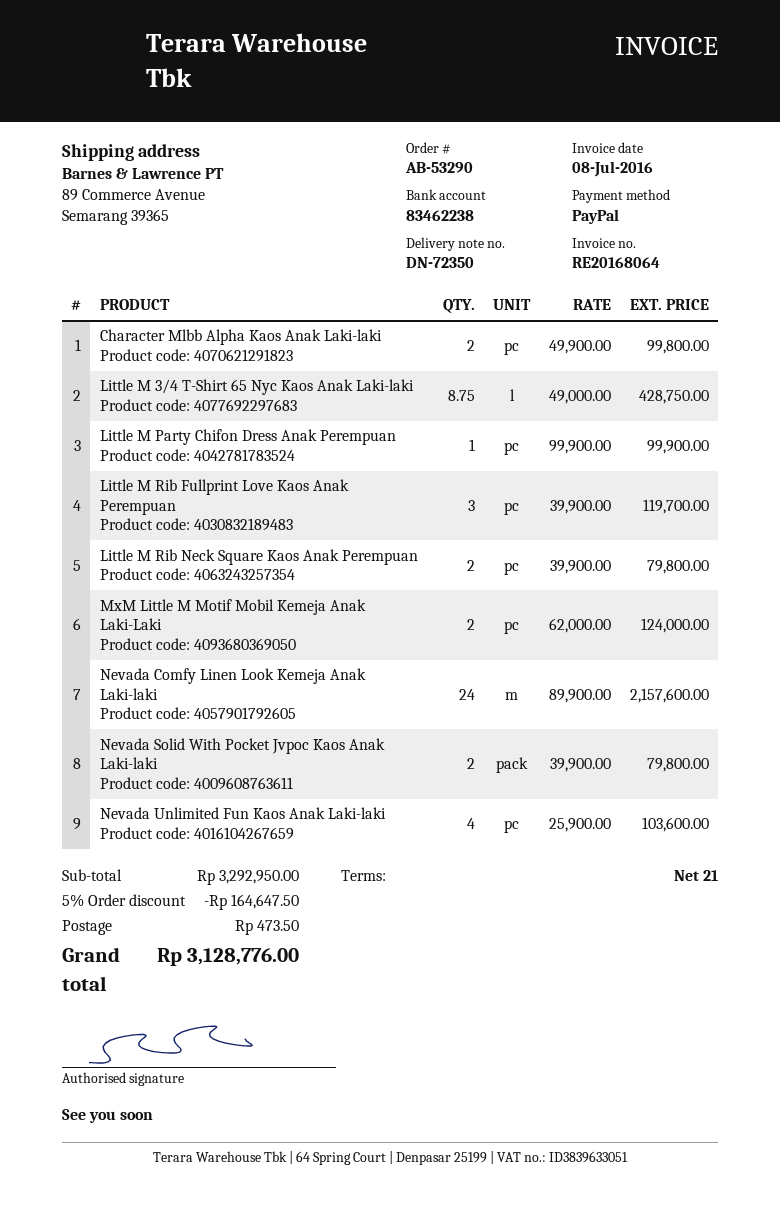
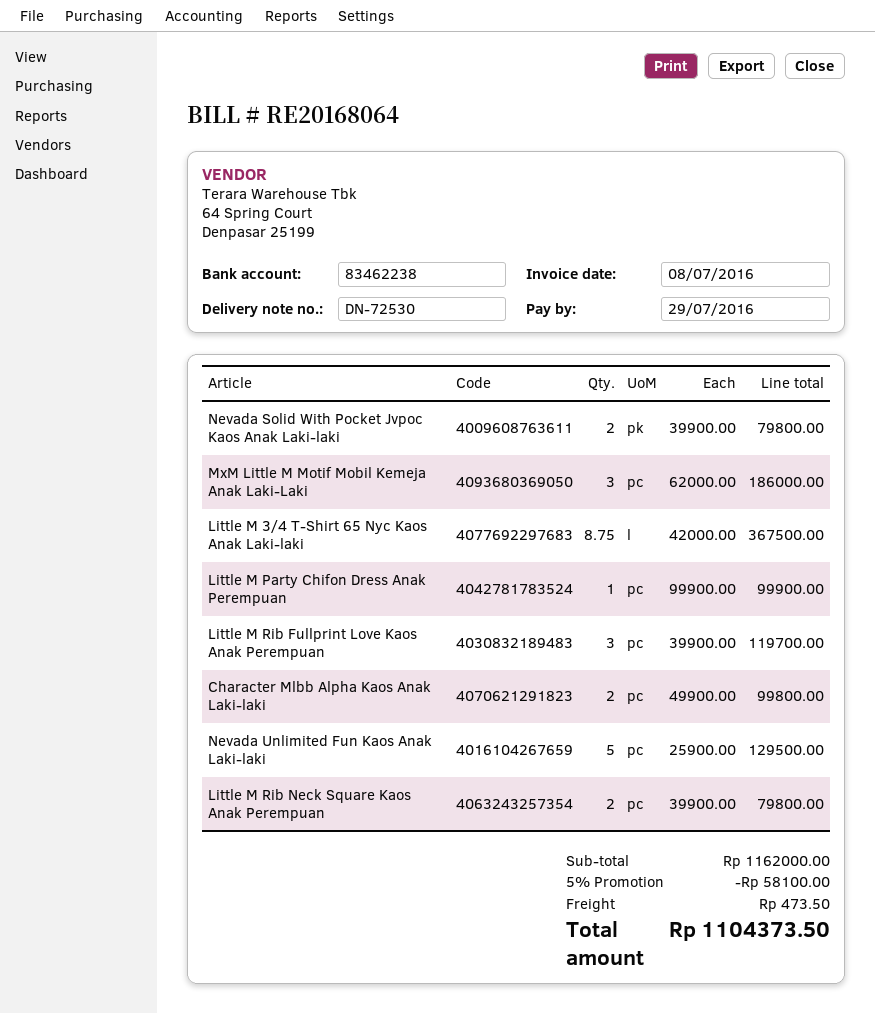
delivery note number: DN-72350 -> DN-72530
Little M 3/4 T-Shirt 65 Nyc Kaos Anak Laki-laki: 8.75 x 49000.00 = 428750.00 -> 8.75 x 42000.00 = 367500.00
MxM Little M Motif Mobil Kemeja Anak Laki-Laki: 2 x 62000.00 = 124000.00 -> 3 x 62000.00 = 186000.00
Nevada Comfy Linen Look Kemeja Anak Laki-laki: 24 x 89900.00 = 2157600.00 -> none
Nevada Unlimited Fun Kaos Anak Laki-laki: 4 x 25900.00 = 103600.00 -> 5 x 25900.00 = 129500.00
subtotal: 3292950.00 -> 1162000.00
discount: 5% = 164647.50 -> 5% = 58100.00
total: 3128776.00 -> 1104373.50

